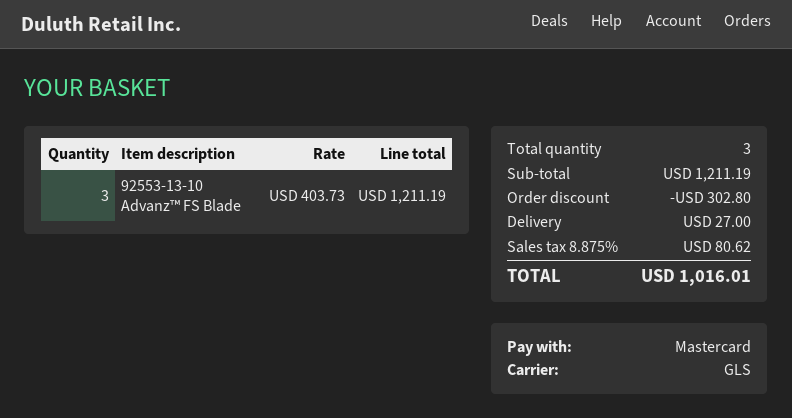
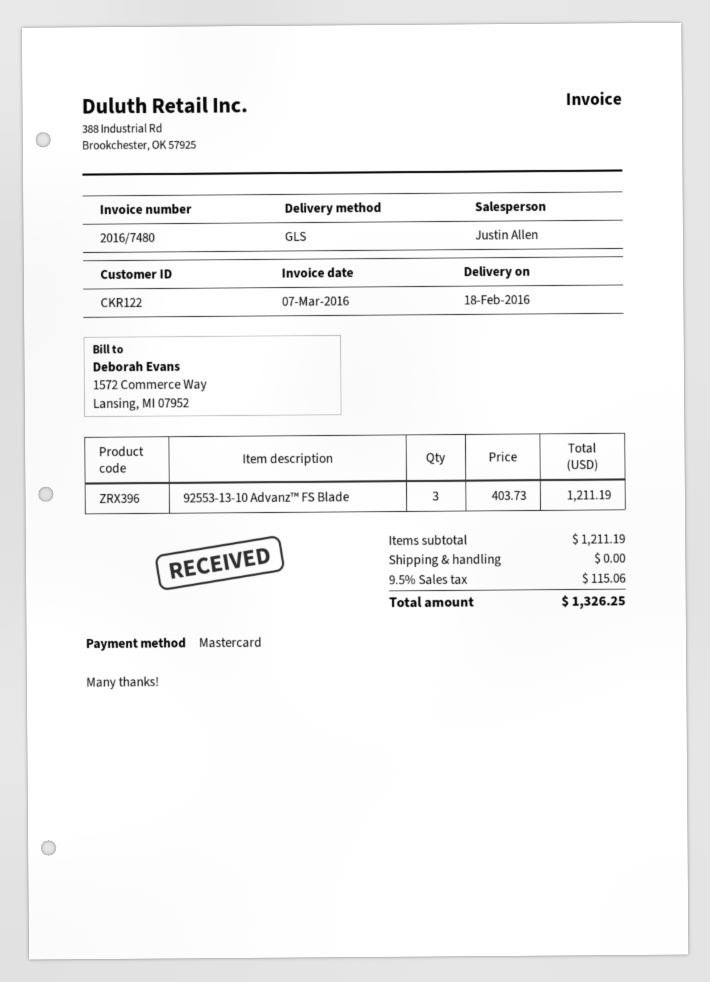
discount: 302.80 -> none
shipping: 27.00 -> 0.00
tax: 8.875% = 80.62 -> 9.5% = 115.06
total: 1016.01 -> 1326.25

